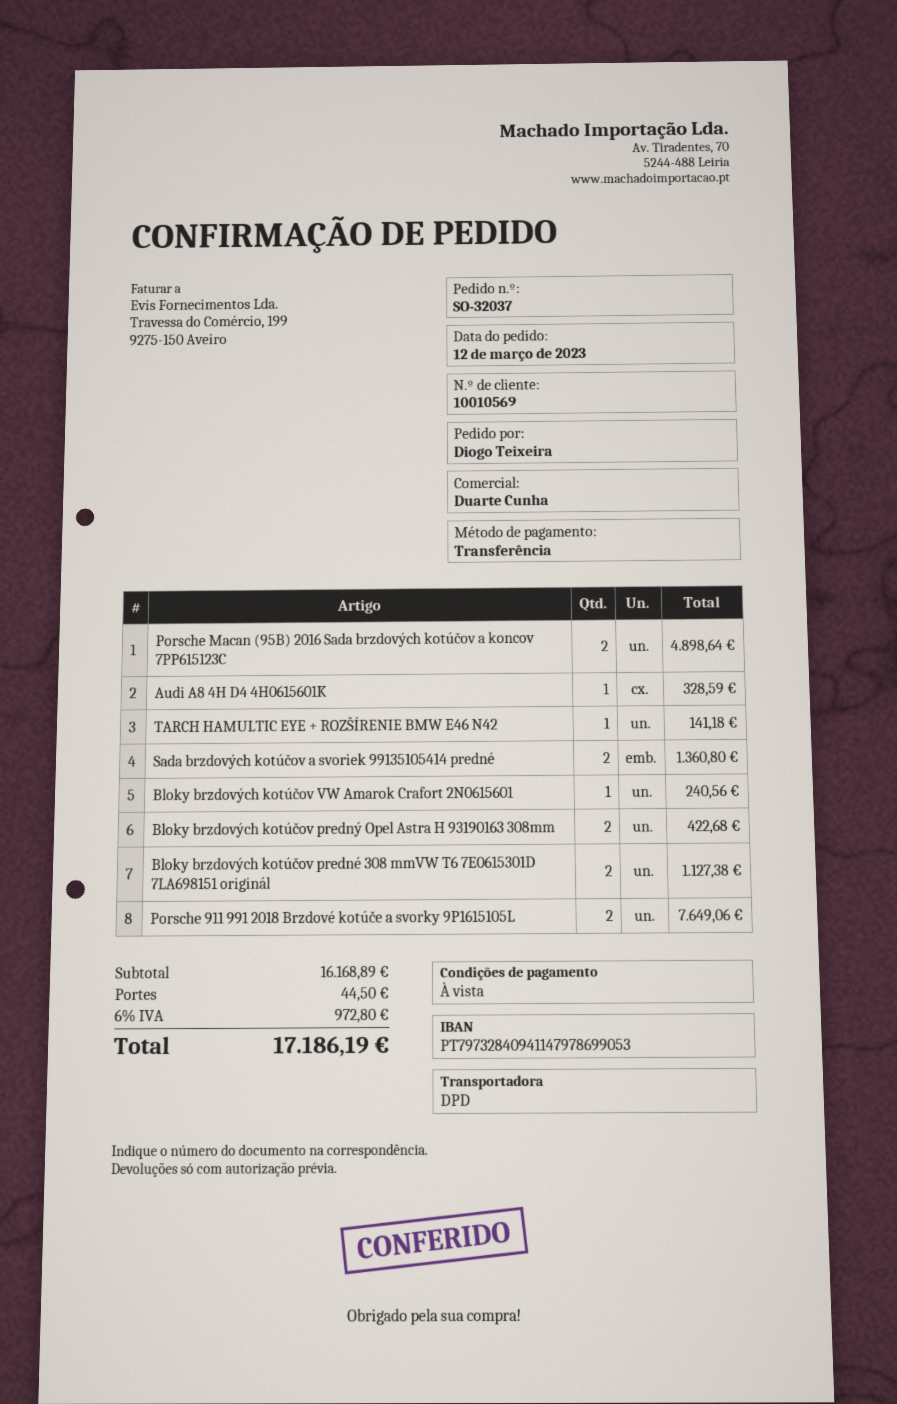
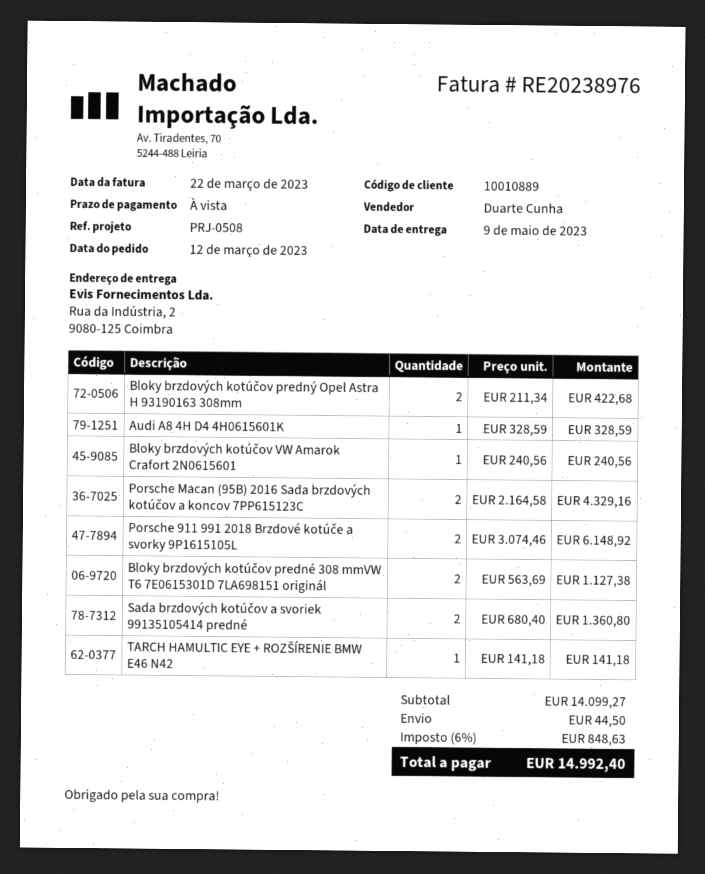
customer number: 10010569 -> 10010889
Porsche Macan (95B) 2016 Sada brzdových kotúčov a koncov 7PP615123C: 2 for 4898.64 -> 2 for 4329.16
Porsche 911 991 2018 Brzdové kotúče a svorky 9P1615105L: 2 for 7649.06 -> 2 for 6148.92
subtotal: 16168.89 -> 14099.27
tax: 6% = 972.80 -> 6% = 848.63
total: 17186.19 -> 14992.40

